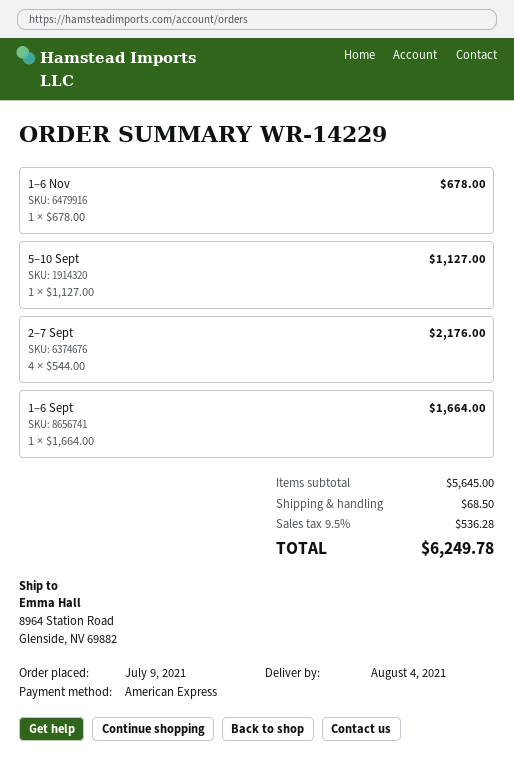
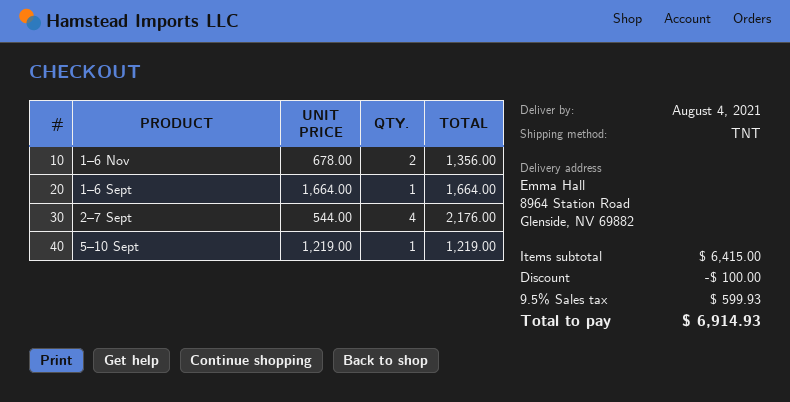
1–6 Nov: 1 x 678.00 = 678.00 -> 2 x 678.00 = 1356.00
5–10 Sept: 1 x 1127.00 = 1127.00 -> 1 x 1219.00 = 1219.00
subtotal: 5645.00 -> 6415.00
discount: none -> 100.00
shipping: 68.50 -> none
tax: 9.5% = 536.28 -> 9.5% = 599.93
total: 6249.78 -> 6914.93

